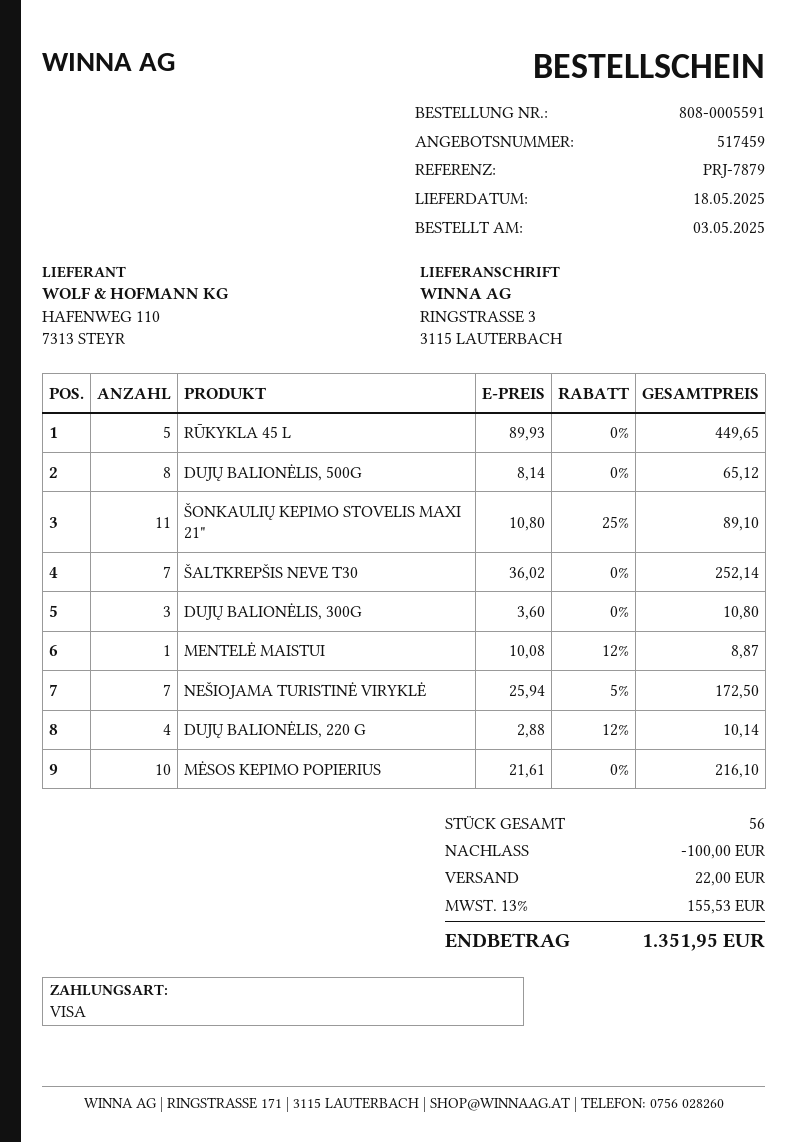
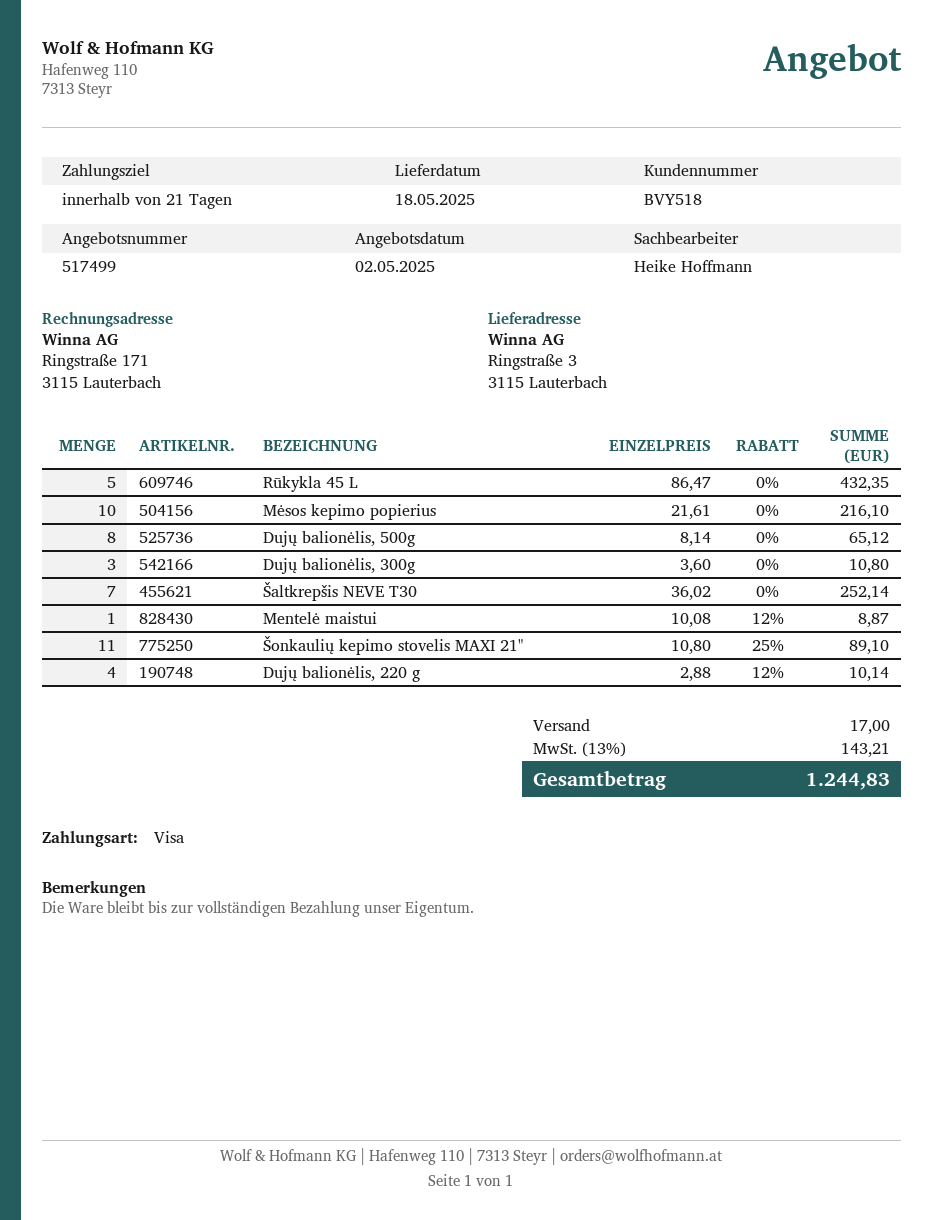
quote number: 517459 -> 517499
RŪKYKLA 45 L: 5 x 89.93 = 449.65 -> 5 x 86.47 = 432.35
NEŠIOJAMA TURISTINĖ VIRYKLĖ: 7 x 25.94 - 5% = 172.50 -> none
discount: 100.00 -> none
shipping: 22.00 -> 17.00
tax: 13% = 155.53 -> 13% = 143.21
total: 1351.95 -> 1244.83

